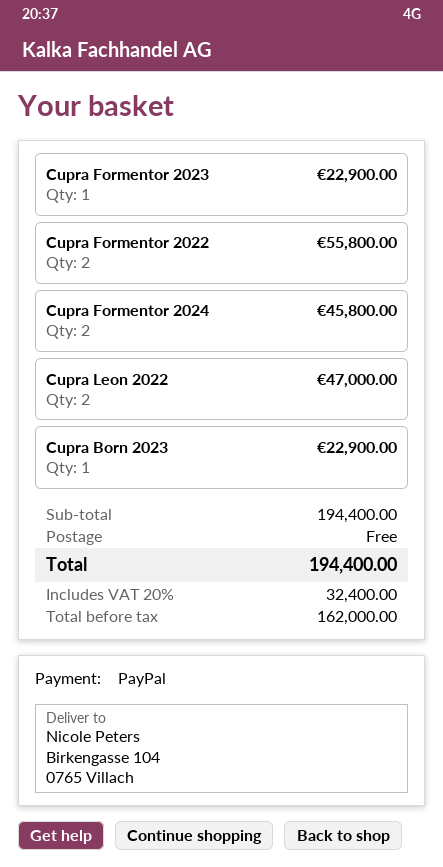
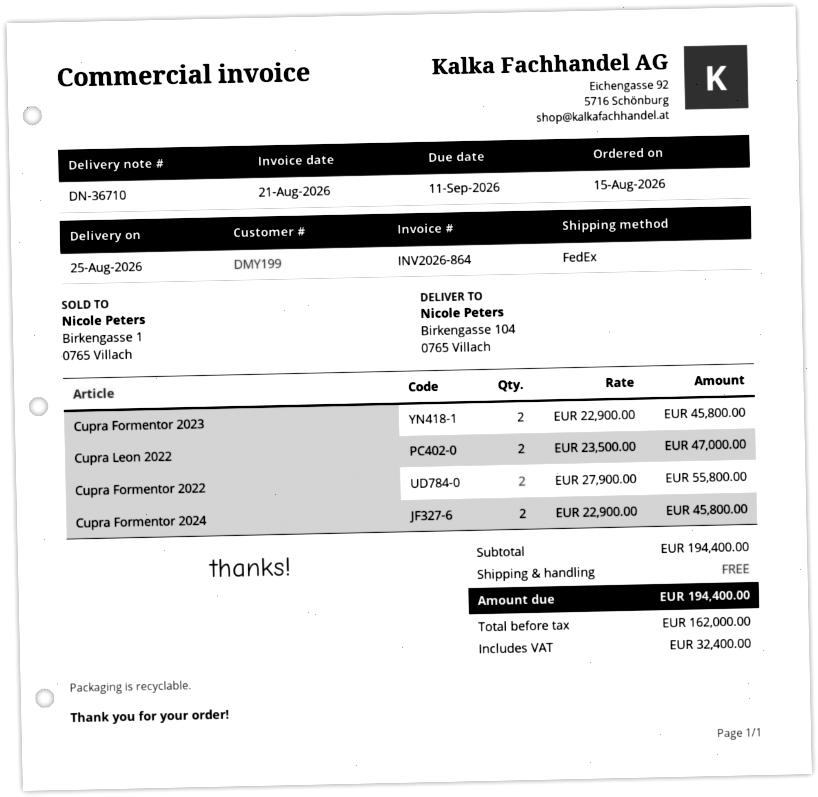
Cupra Formentor 2023: 1 for 22900.00 -> 2 for 45800.00
Cupra Born 2023: 1 for 22900.00 -> none

